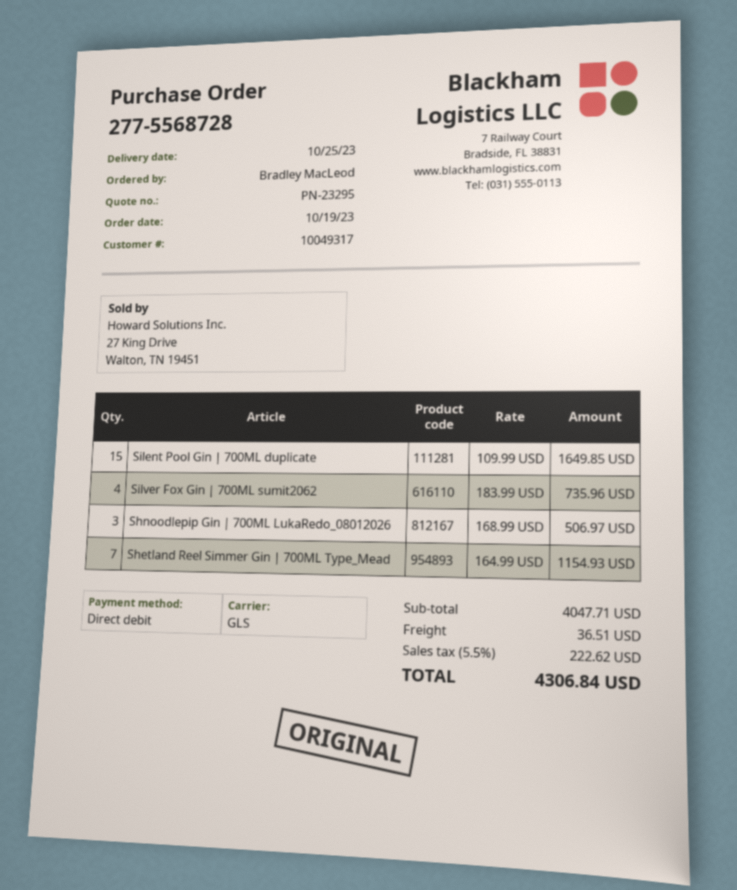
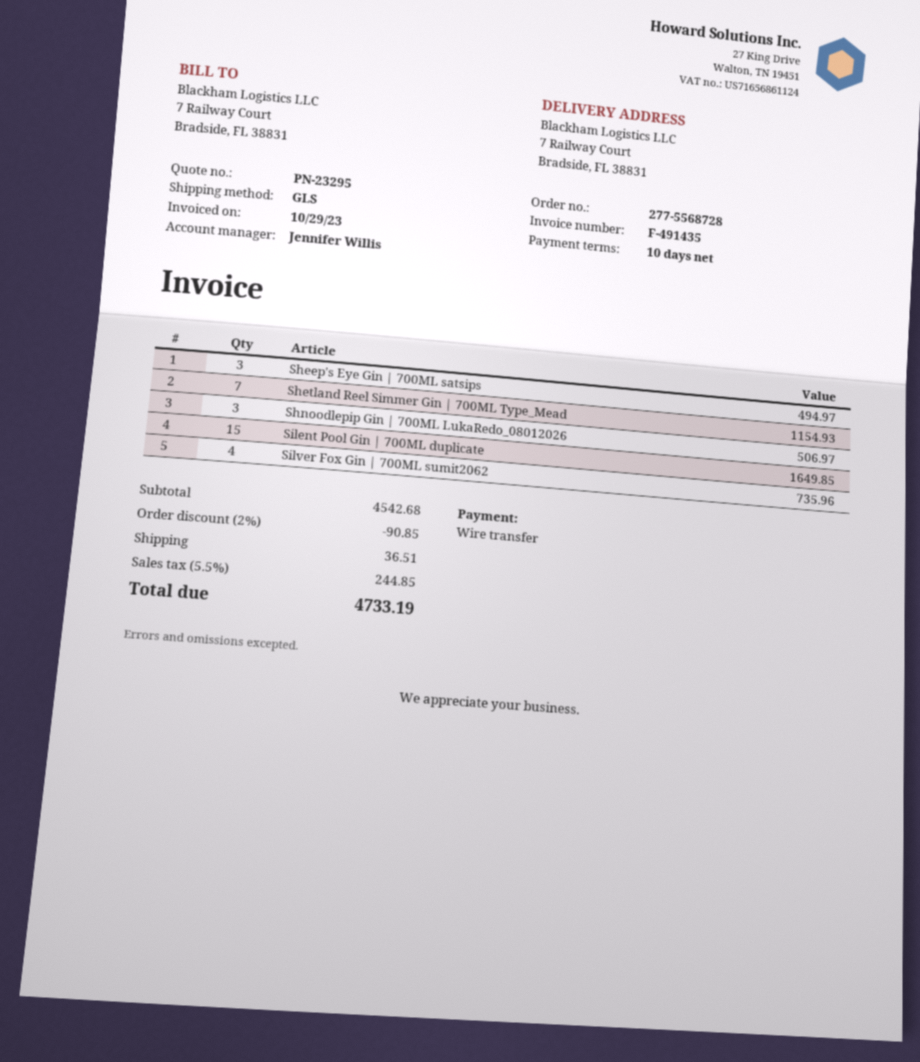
payment method: direct debit -> bank transfer
Sheep's Eye Gin | 700ML satsips: none -> 3 for 494.97
subtotal: 4047.71 -> 4542.68
discount: none -> 2% = 90.85
tax: 5.5% = 222.62 -> 5.5% = 244.85
total: 4306.84 -> 4733.19

